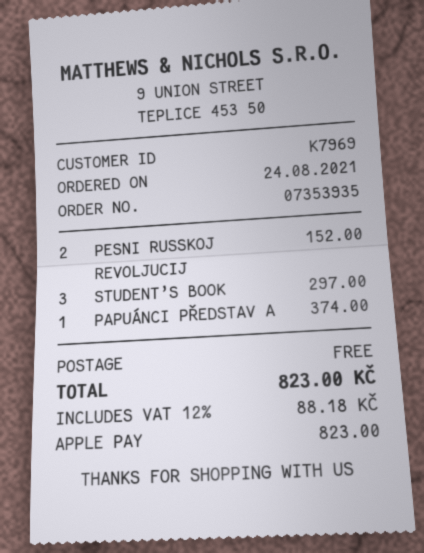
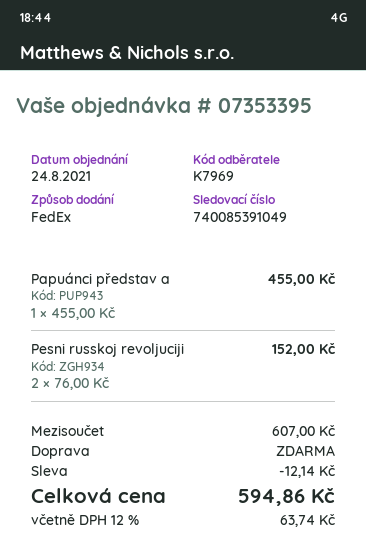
order number: 07353935 -> 07353395
STUDENT’S BOOK: 3 for 297.00 -> none
PAPUÁNCI PŘEDSTAV A: 1 for 374.00 -> 1 for 455.00
discount: none -> 12.14
tax: 12% = 88.18 -> 12% = 63.74
total: 823.00 -> 594.86

